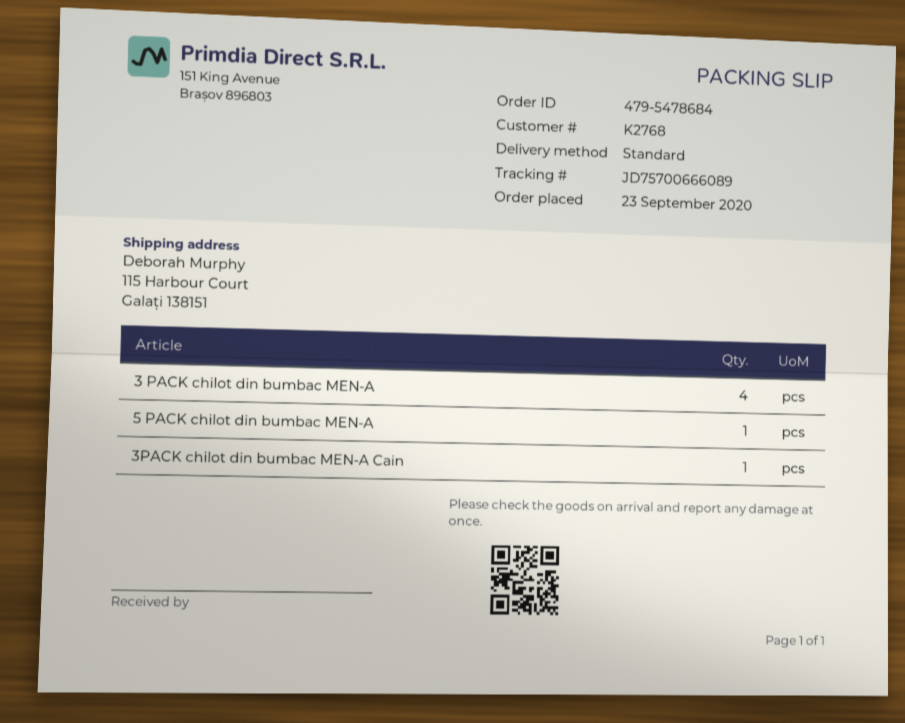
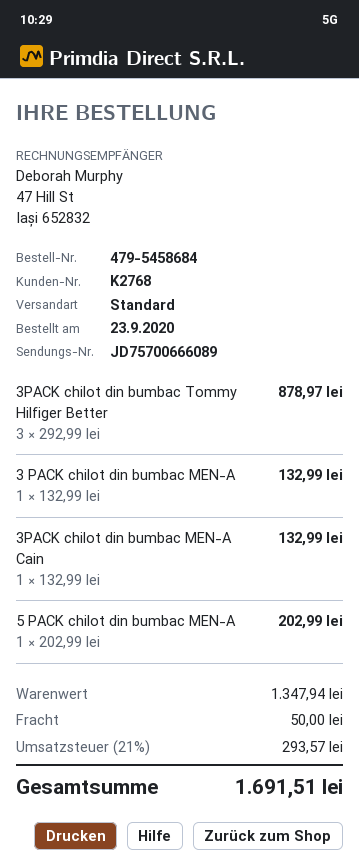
order number: 479-5478684 -> 479-5458684
3 PACK chilot din bumbac MEN-A: 4 -> 1
3PACK chilot din bumbac Tommy Hilfiger Better: none -> 3

